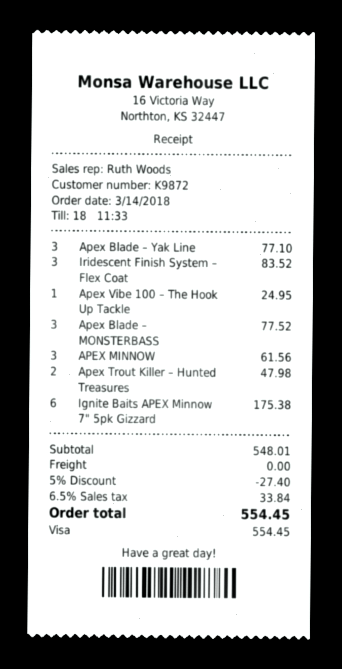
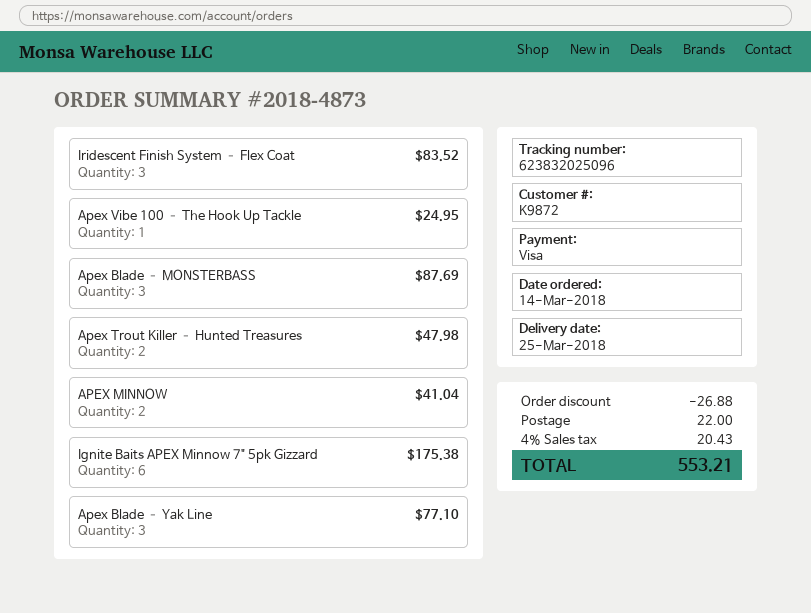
Apex Blade – MONSTERBASS: 3 for 77.52 -> 3 for 87.69
APEX MINNOW: 3 for 61.56 -> 2 for 41.04
discount: 27.40 -> 26.88
shipping: 0.00 -> 22.00
tax: 6.5% = 33.84 -> 4% = 20.43
total: 554.45 -> 553.21

